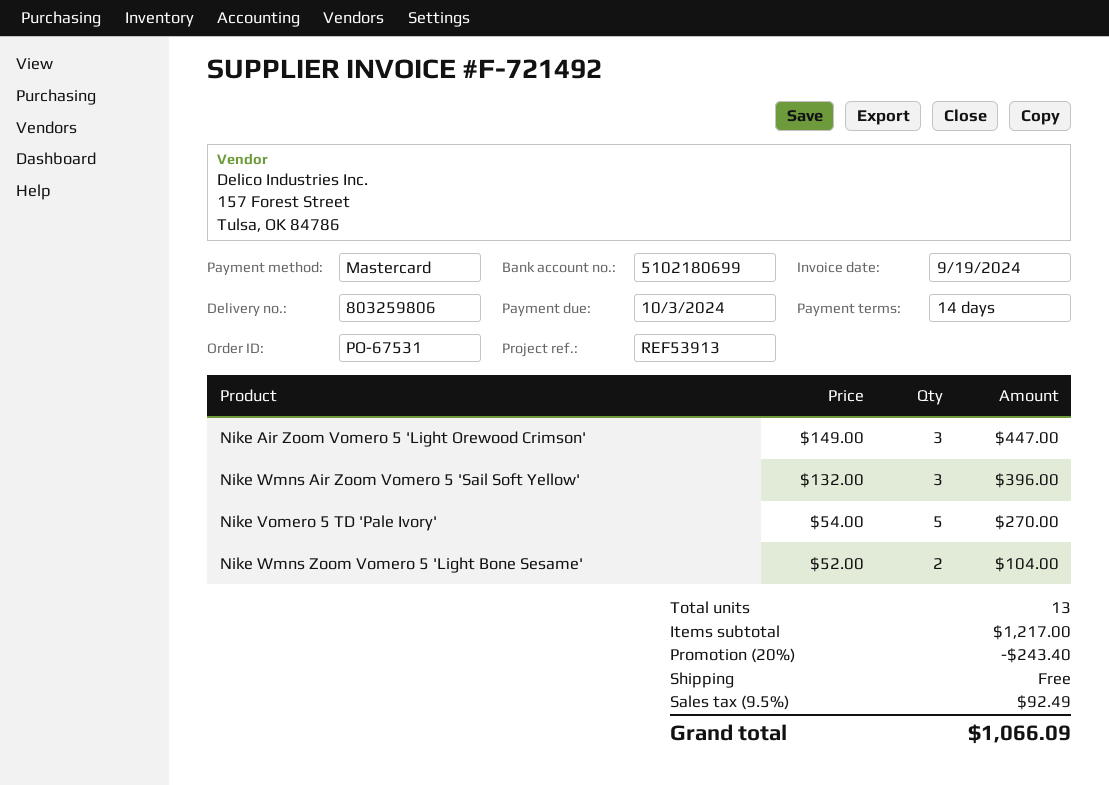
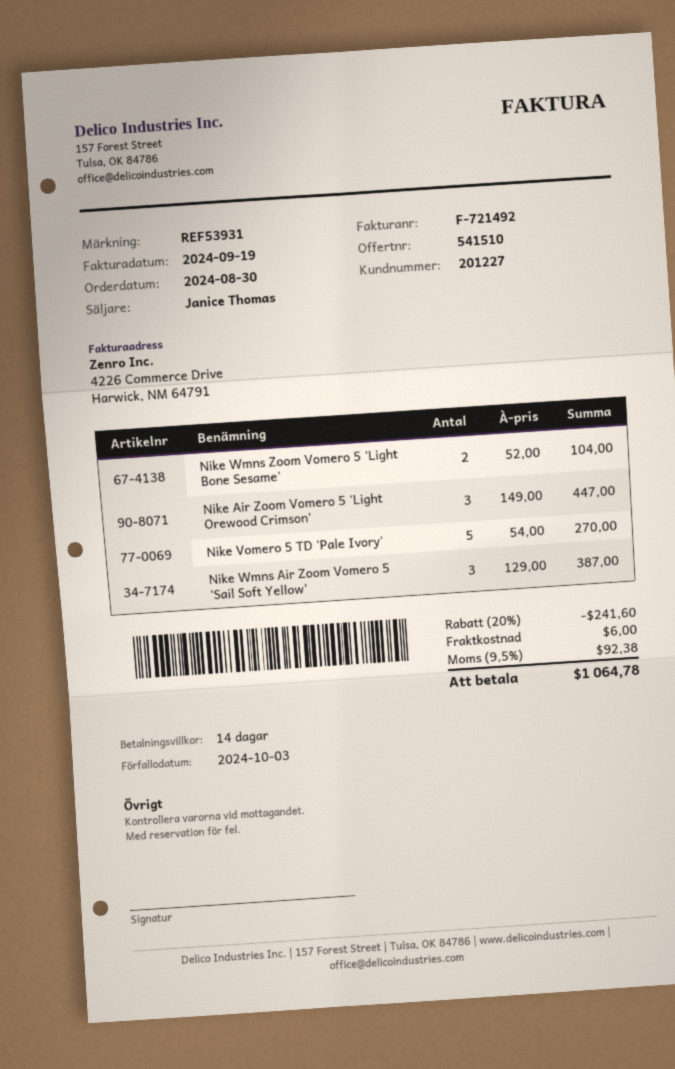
reference: REF53913 -> REF53931
Nike Wmns Air Zoom Vomero 5 'Sail Soft Yellow': 3 x 132.00 = 396.00 -> 3 x 129.00 = 387.00
discount: 20% = 243.40 -> 20% = 241.60
shipping: 0.00 -> 6.00
tax: 9.5% = 92.49 -> 9.5% = 92.38
total: 1066.09 -> 1064.78

